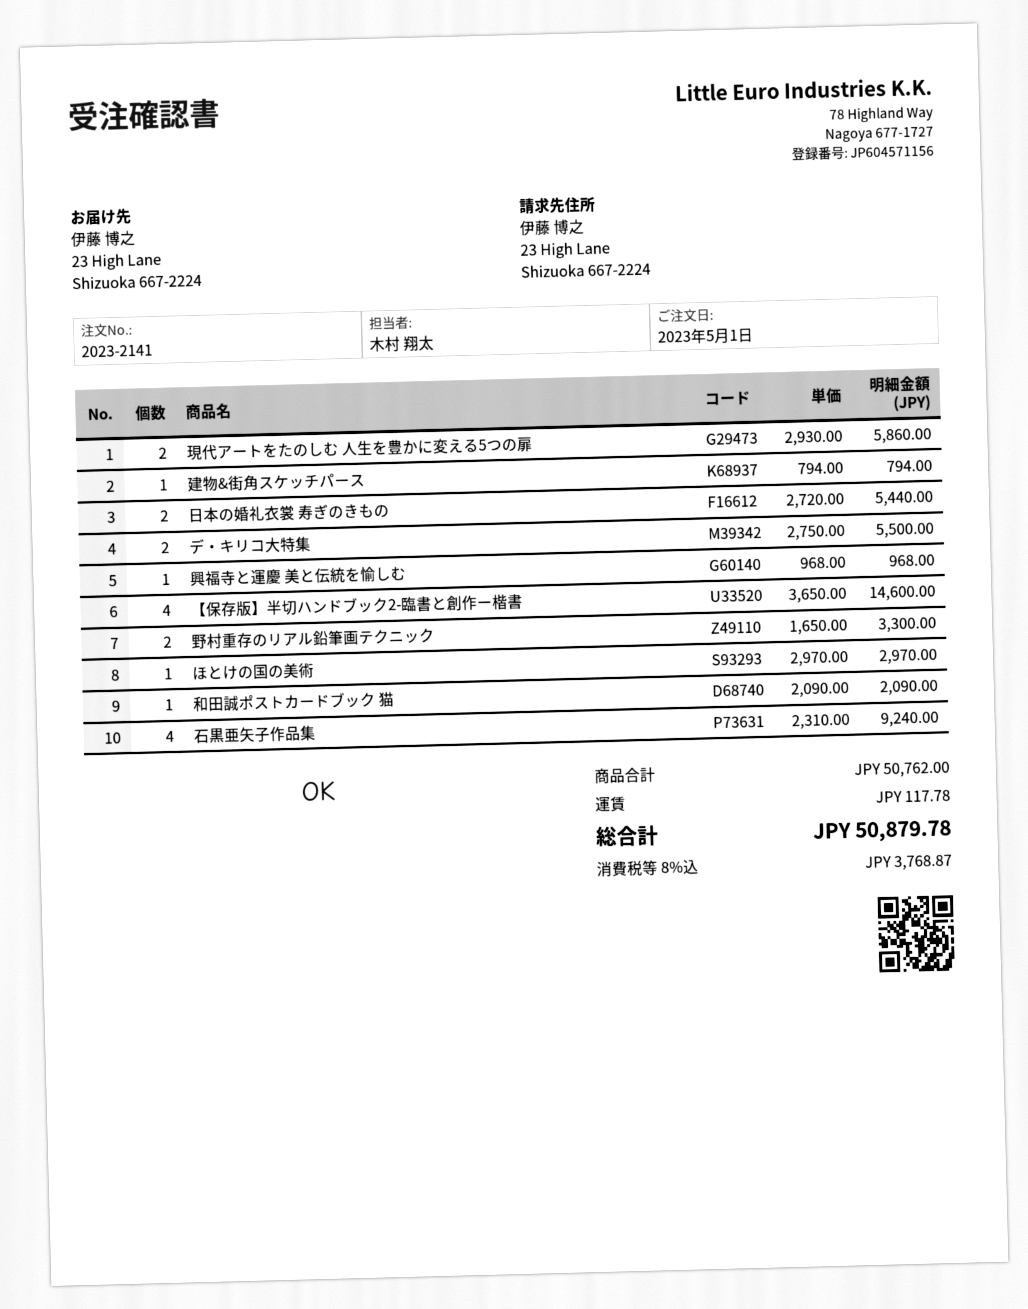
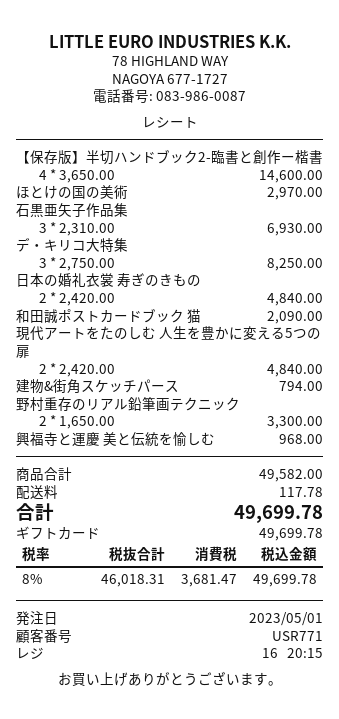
現代アートをたのしむ 人生を豊かに変える5つの扉: 2 x 2930.00 = 5860.00 -> 2 x 2420.00 = 4840.00
日本の婚礼衣裳 寿ぎのきもの: 2 x 2720.00 = 5440.00 -> 2 x 2420.00 = 4840.00
デ・キリコ大特集: 2 x 2750.00 = 5500.00 -> 3 x 2750.00 = 8250.00
石黒亜矢子作品集: 4 x 2310.00 = 9240.00 -> 3 x 2310.00 = 6930.00
subtotal: 50762.00 -> 49582.00
tax: 8% = 3768.87 -> 8% = 3681.47
total: 50879.78 -> 49699.78

